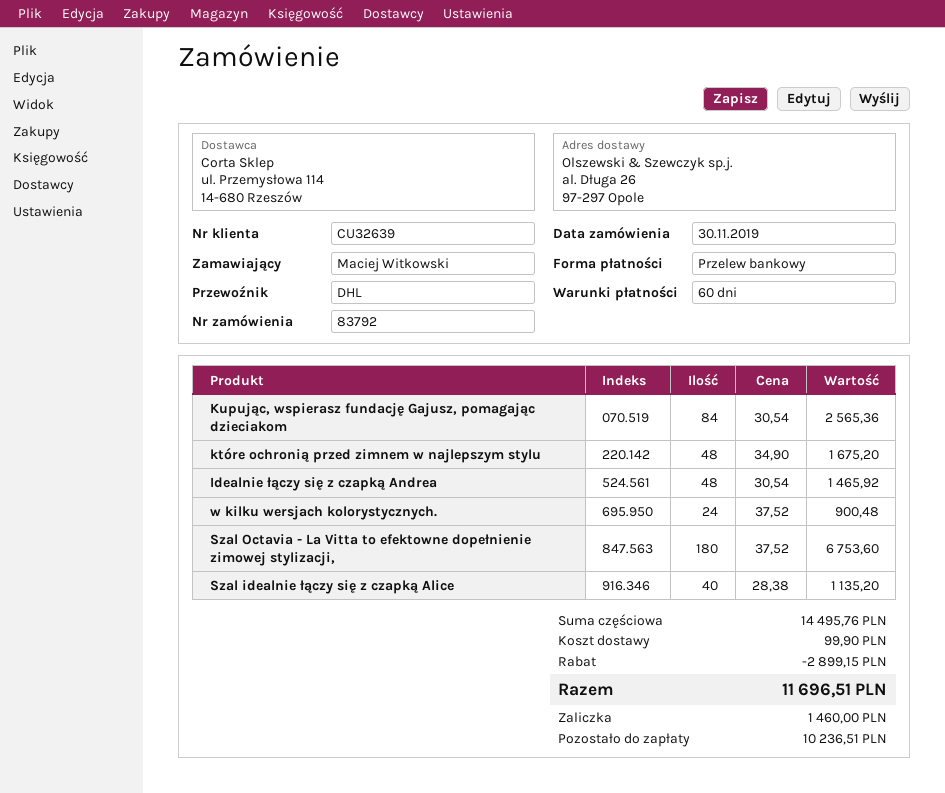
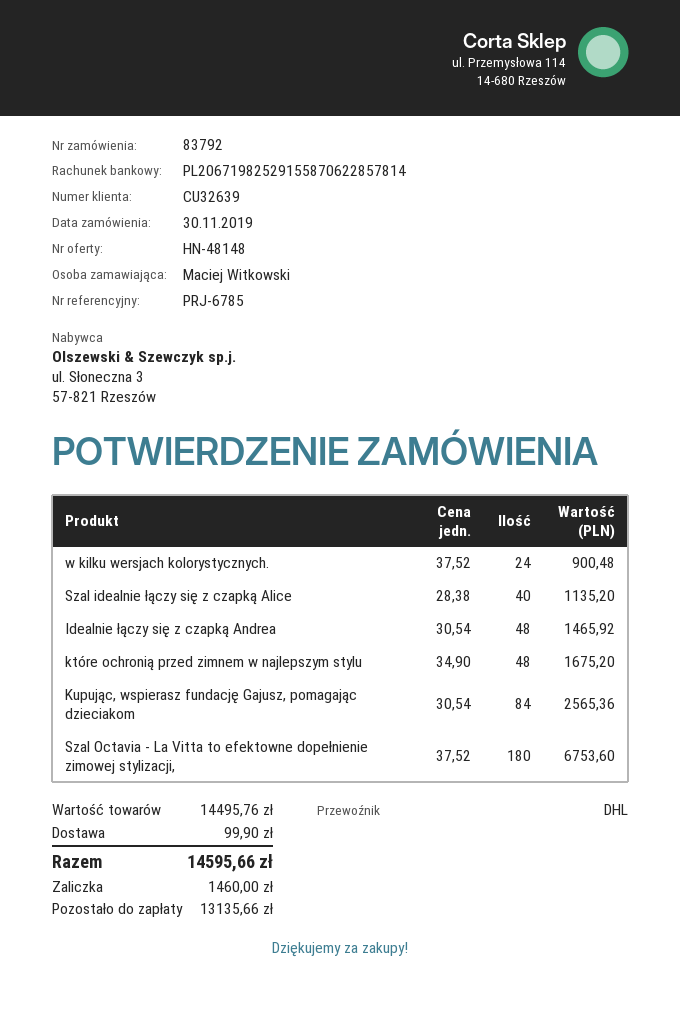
discount: 2899.15 -> none
total: 11696.51 -> 14595.66
balance: 10236.51 -> 13135.66

